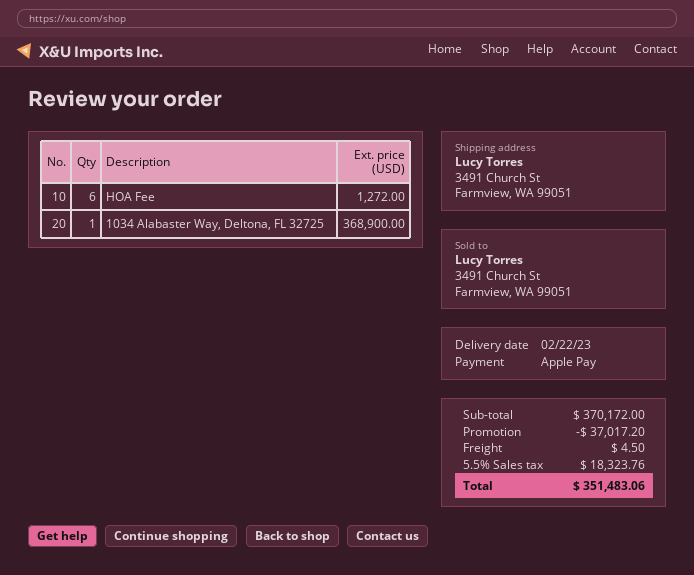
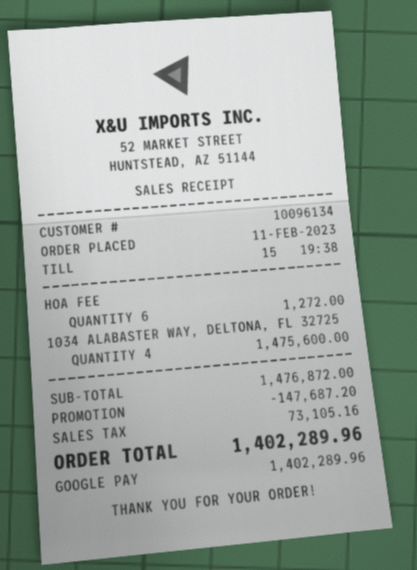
payment method: Apple Pay -> Google Pay
1034 Alabaster Way, Deltona, FL 32725: 1 for 368900.00 -> 4 for 1475600.00
subtotal: 370172.00 -> 1476872.00
discount: 37017.20 -> 147687.20
shipping: 4.50 -> none
tax: 18323.76 -> 73105.16
total: 351483.06 -> 1402289.96

